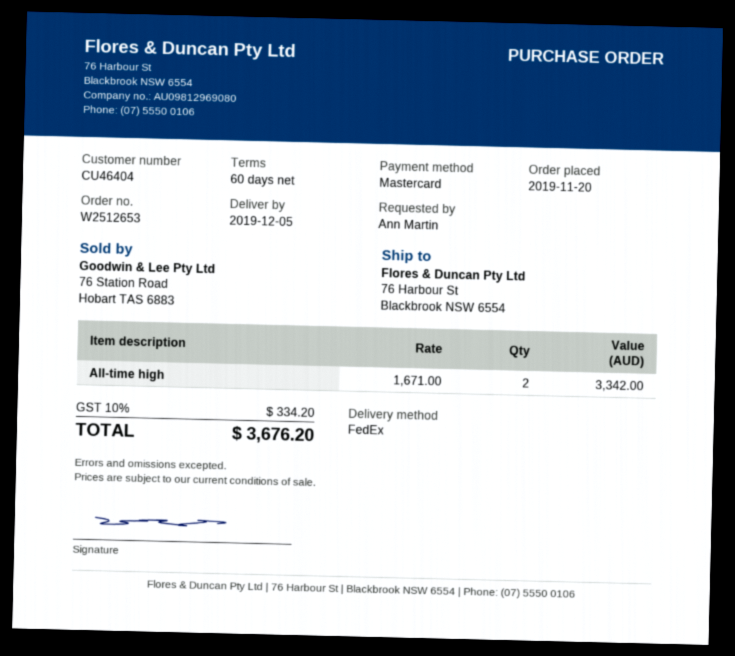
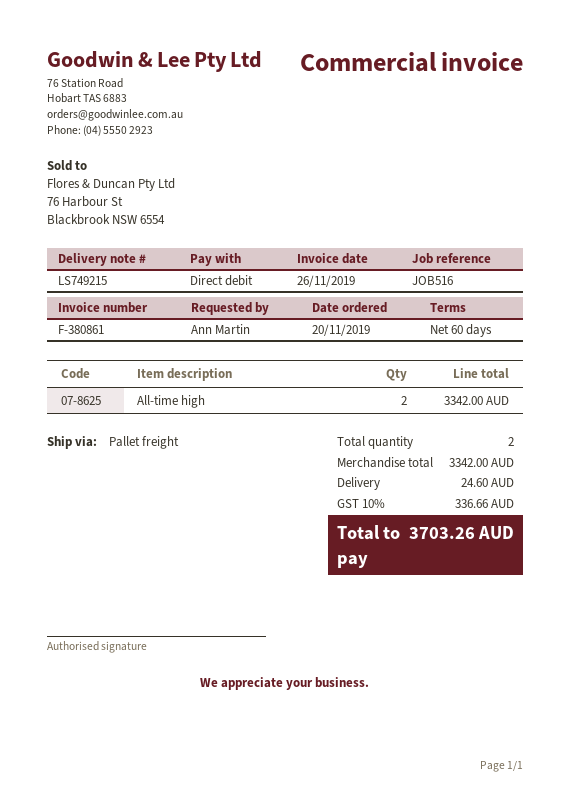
payment method: Mastercard -> direct debit
shipping method: FedEx -> pallet freight
shipping: none -> 24.60
tax: 10% = 334.20 -> 10% = 336.66
total: 3676.20 -> 3703.26

